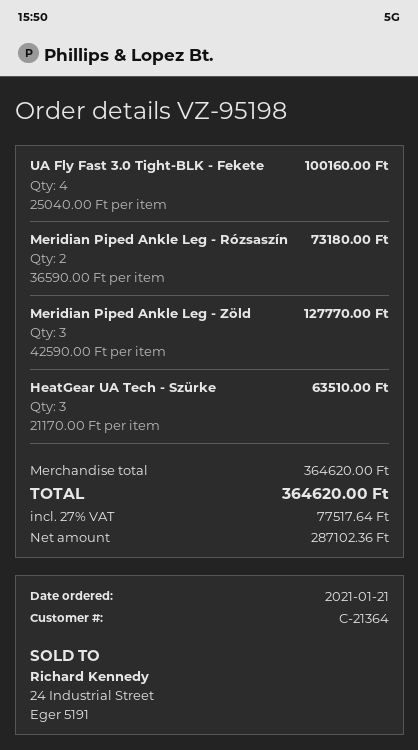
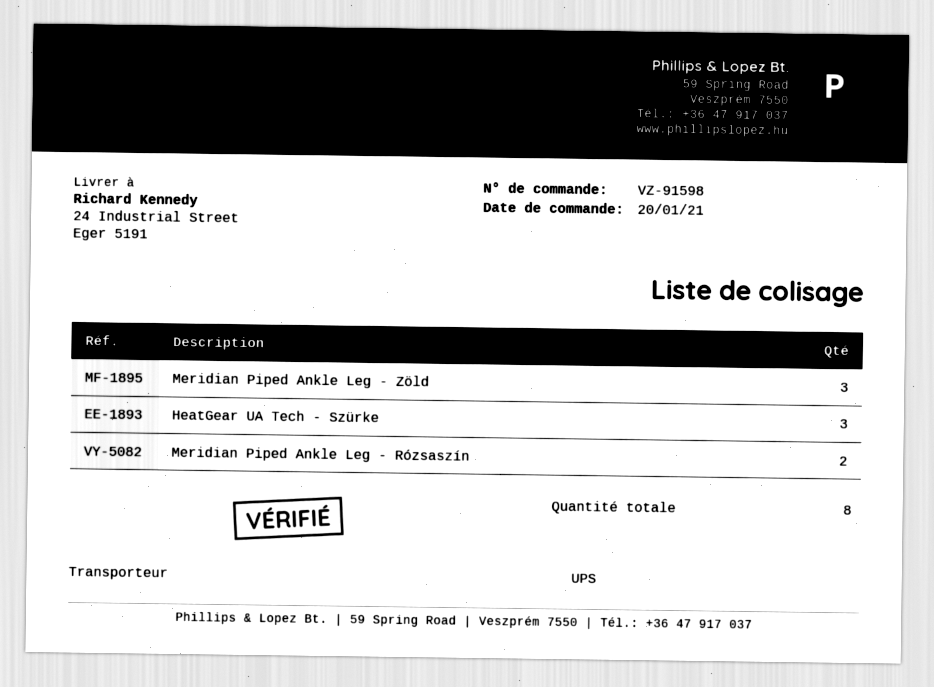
order number: VZ-95198 -> VZ-91598
order date: 2021-01-21 -> 2021-01-20
UA Fly Fast 3.0 Tight-BLK - Fekete: 4 -> none

